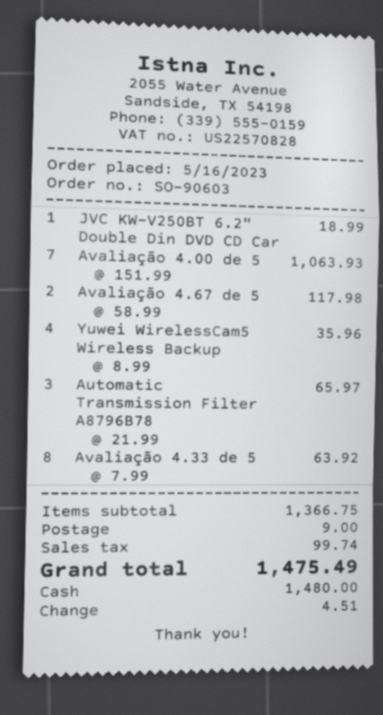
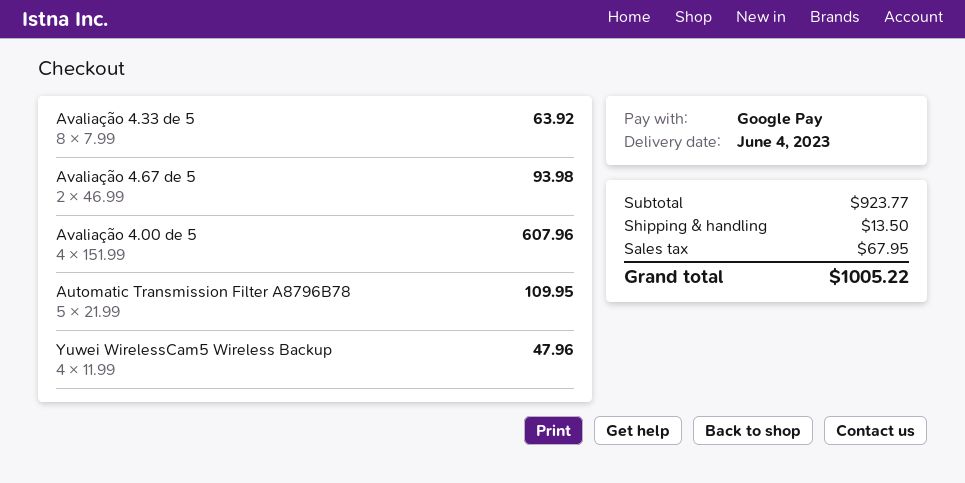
payment method: cash -> Google Pay
JVC KW-V250BT 6.2" Double Din DVD CD Car: 1 x 18.99 = 18.99 -> none
Avaliação 4.00 de 5: 7 x 151.99 = 1063.93 -> 4 x 151.99 = 607.96
Avaliação 4.67 de 5: 2 x 58.99 = 117.98 -> 2 x 46.99 = 93.98
Yuwei WirelessCam5 Wireless Backup: 4 x 8.99 = 35.96 -> 4 x 11.99 = 47.96
Automatic Transmission Filter A8796B78: 3 x 21.99 = 65.97 -> 5 x 21.99 = 109.95
subtotal: 1366.75 -> 923.77
shipping: 9.00 -> 13.50
tax: 99.74 -> 67.95
total: 1475.49 -> 1005.22

